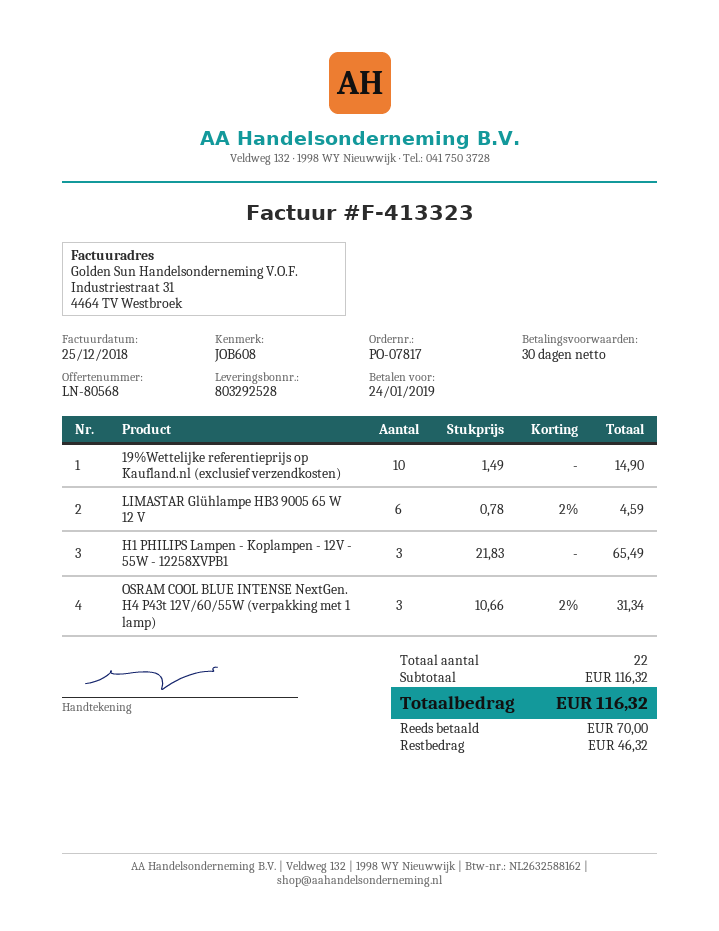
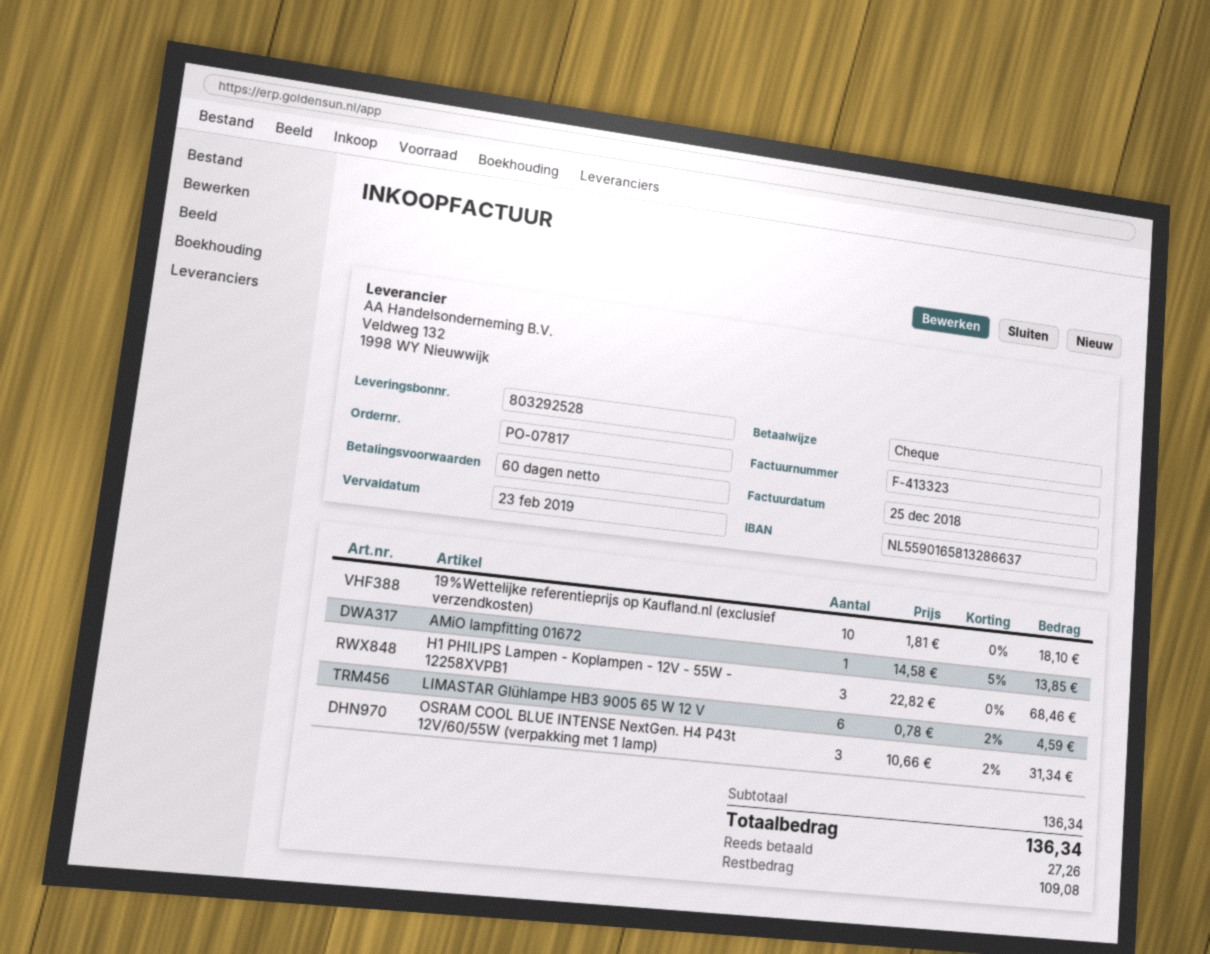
payment terms: 30 days -> 60 days
due date: 2019-01-24 -> 2019-02-23
19%Wettelijke referentieprijs op Kaufland.nl (exclusief verzendkosten): 10 x 1.49 = 14.90 -> 10 x 1.81 = 18.10
H1 PHILIPS Lampen - Koplampen - 12V - 55W - 12258XVPB1: 3 x 21.83 = 65.49 -> 3 x 22.82 = 68.46
AMiO lampfitting 01672: none -> 1 x 14.58 - 5% = 13.85
subtotal: 116.32 -> 136.34
total: 116.32 -> 136.34
deposit: 70.00 -> 27.26
balance: 46.32 -> 109.08

